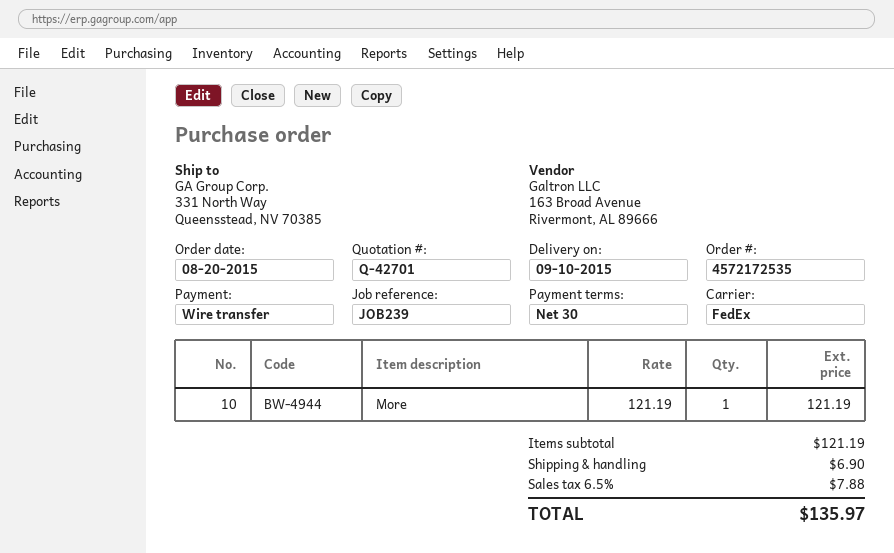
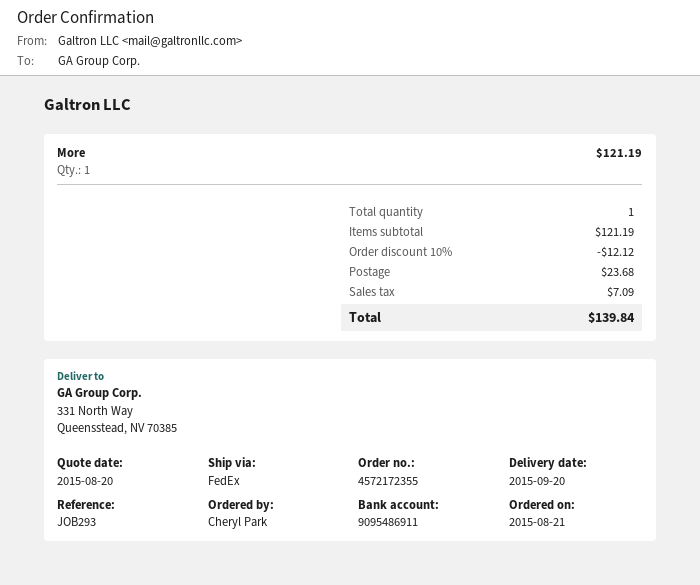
order number: 4572172535 -> 4572172355
order date: 2015-08-20 -> 2015-08-21
delivery date: 2015-09-10 -> 2015-09-20
reference: JOB239 -> JOB293
discount: none -> 10% = 12.12
shipping: 6.90 -> 23.68
tax: 7.88 -> 7.09
total: 135.97 -> 139.84

